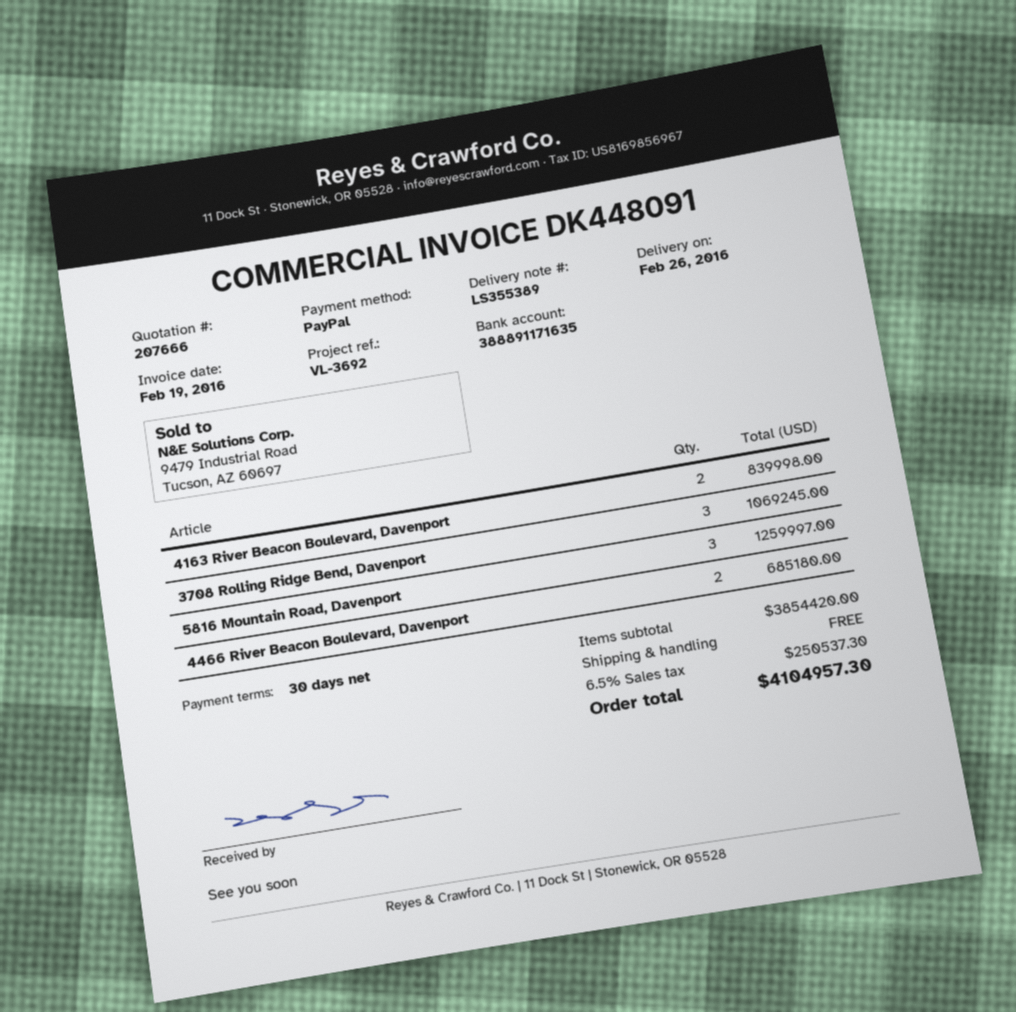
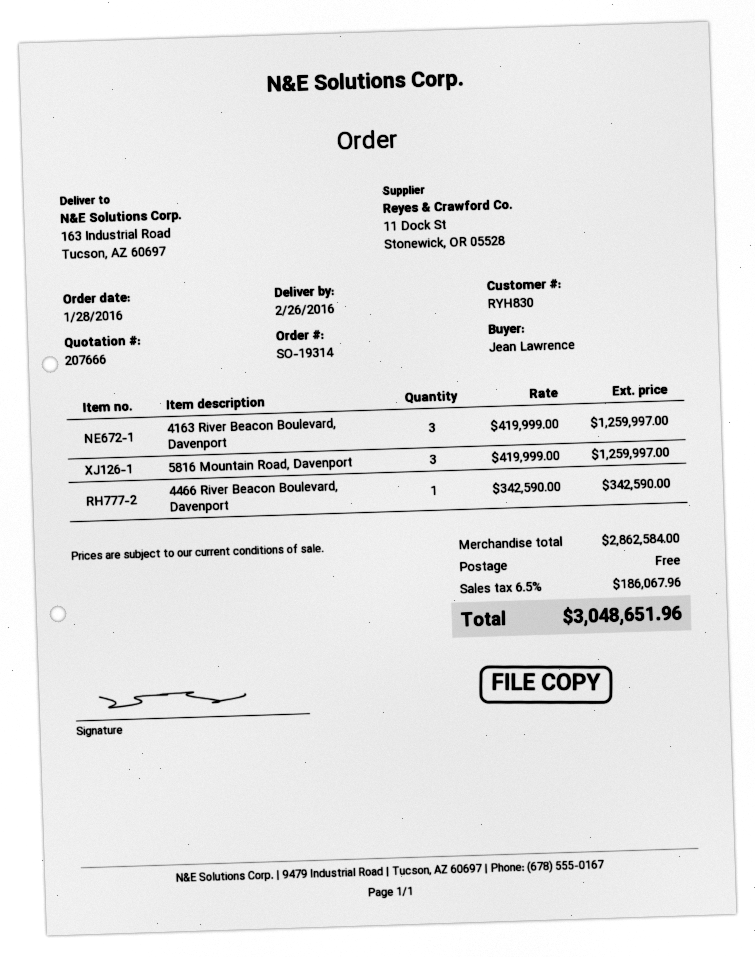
4163 River Beacon Boulevard, Davenport: 2 for 839998.00 -> 3 for 1259997.00
3708 Rolling Ridge Bend, Davenport: 3 for 1069245.00 -> none
4466 River Beacon Boulevard, Davenport: 2 for 685180.00 -> 1 for 342590.00
subtotal: 3854420.00 -> 2862584.00
tax: 6.5% = 250537.30 -> 6.5% = 186067.96
total: 4104957.30 -> 3048651.96

